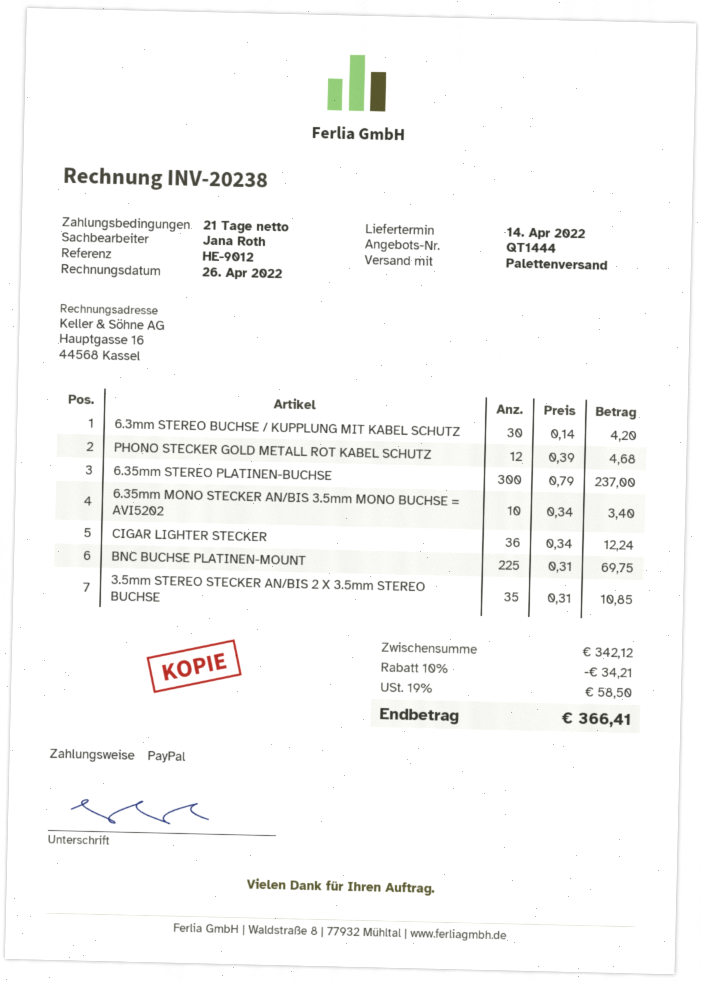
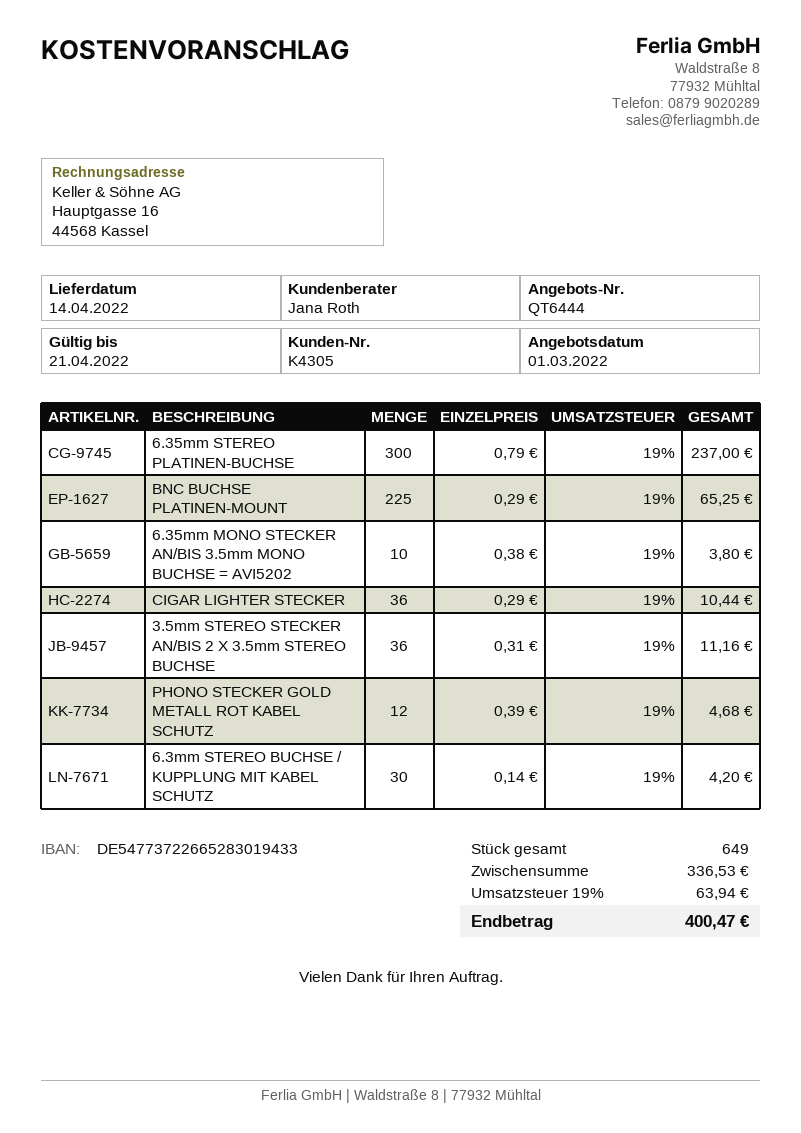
quote number: QT1444 -> QT6444
6.35mm MONO STECKER AN/BIS 3.5mm MONO BUCHSE = AVI5202: 10 x 0.34 = 3.40 -> 10 x 0.38 = 3.80
CIGAR LIGHTER STECKER: 36 x 0.34 = 12.24 -> 36 x 0.29 = 10.44
BNC BUCHSE PLATINEN-MOUNT: 225 x 0.31 = 69.75 -> 225 x 0.29 = 65.25
3.5mm STEREO STECKER AN/BIS 2 X 3.5mm STEREO BUCHSE: 35 x 0.31 = 10.85 -> 36 x 0.31 = 11.16
subtotal: 342.12 -> 336.53
discount: 10% = 34.21 -> none
tax: 19% = 58.50 -> 19% = 63.94
total: 366.41 -> 400.47

